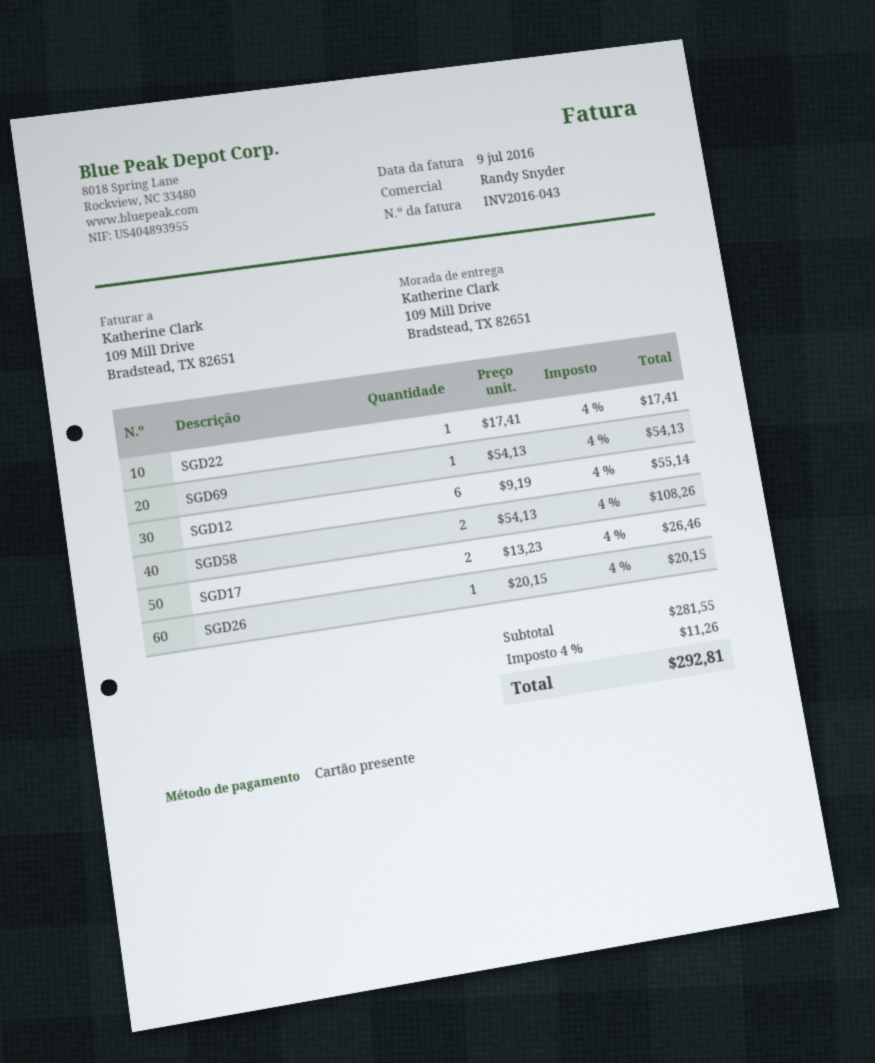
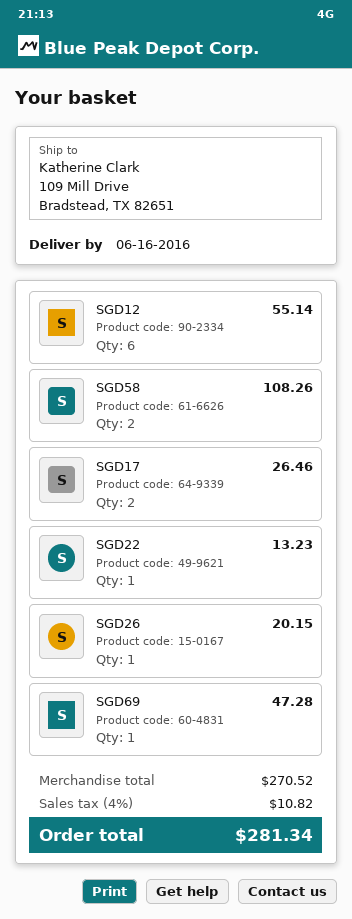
SGD22: 1 for 17.41 -> 1 for 13.23
SGD69: 1 for 54.13 -> 1 for 47.28
subtotal: 281.55 -> 270.52
tax: 4% = 11.26 -> 4% = 10.82
total: 292.81 -> 281.34

